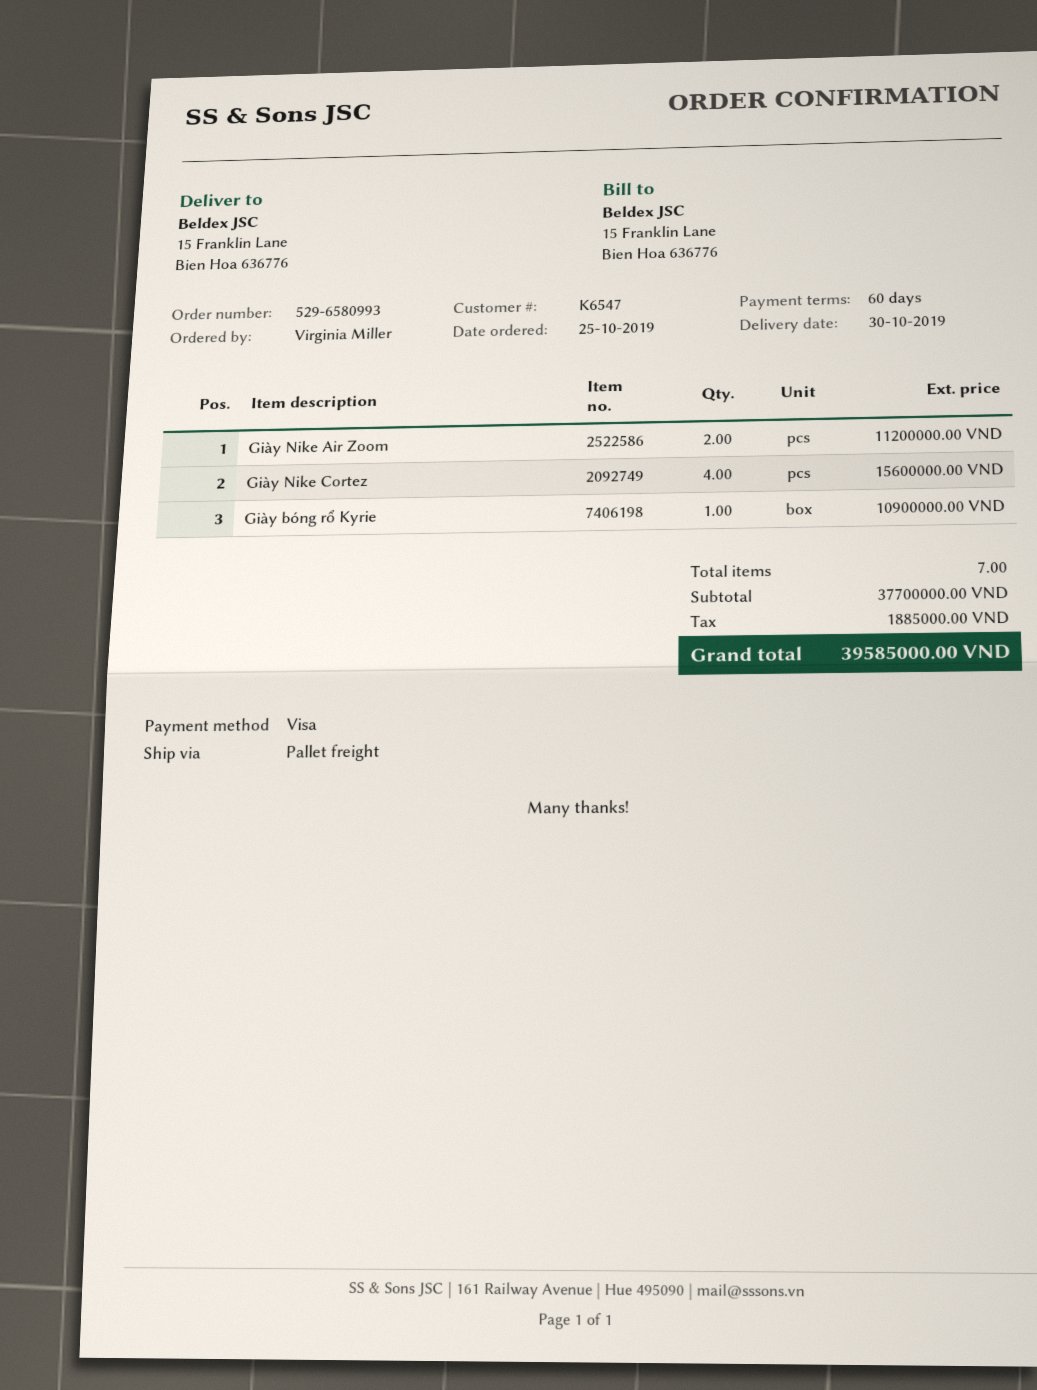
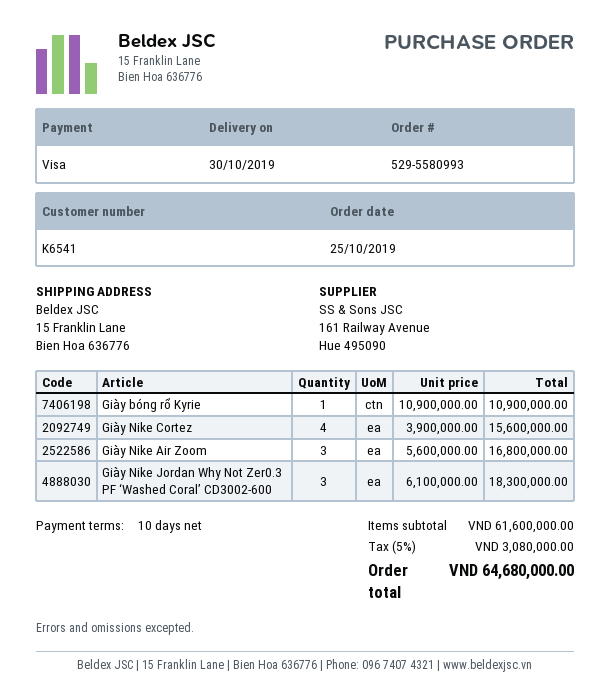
order number: 529-6580993 -> 529-5580993
payment terms: 60 days -> 10 days
customer number: K6547 -> K6541
Giày Nike Air Zoom: 2 for 11200000.00 -> 3 for 16800000.00
Giày Nike Jordan Why Not Zer0.3 PF ‘Washed Coral’ CD3002-600: none -> 3 for 18300000.00
subtotal: 37700000.00 -> 61600000.00
tax: 1885000.00 -> 3080000.00
total: 39585000.00 -> 64680000.00

